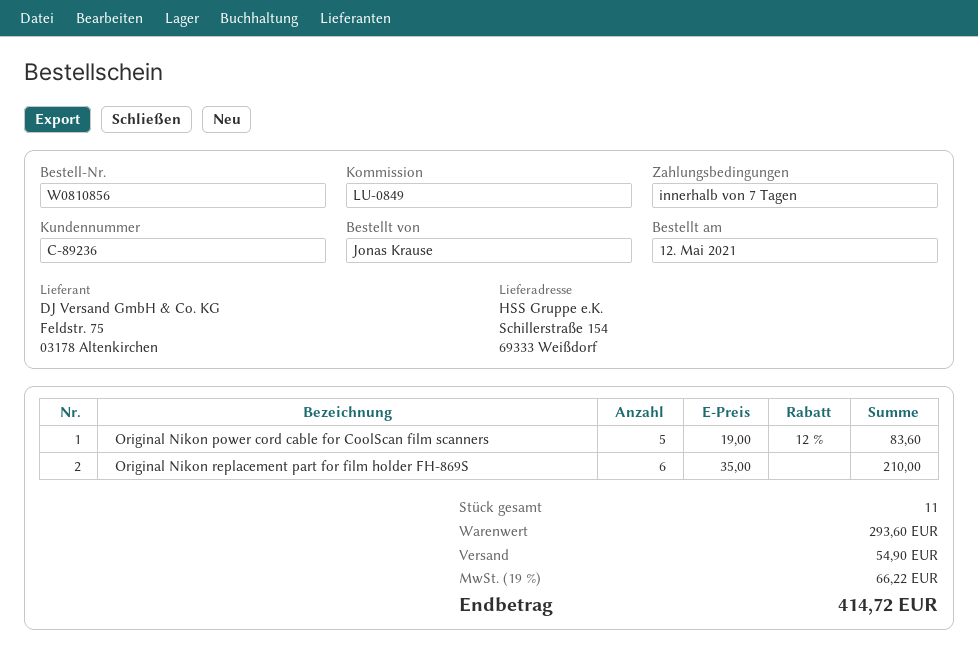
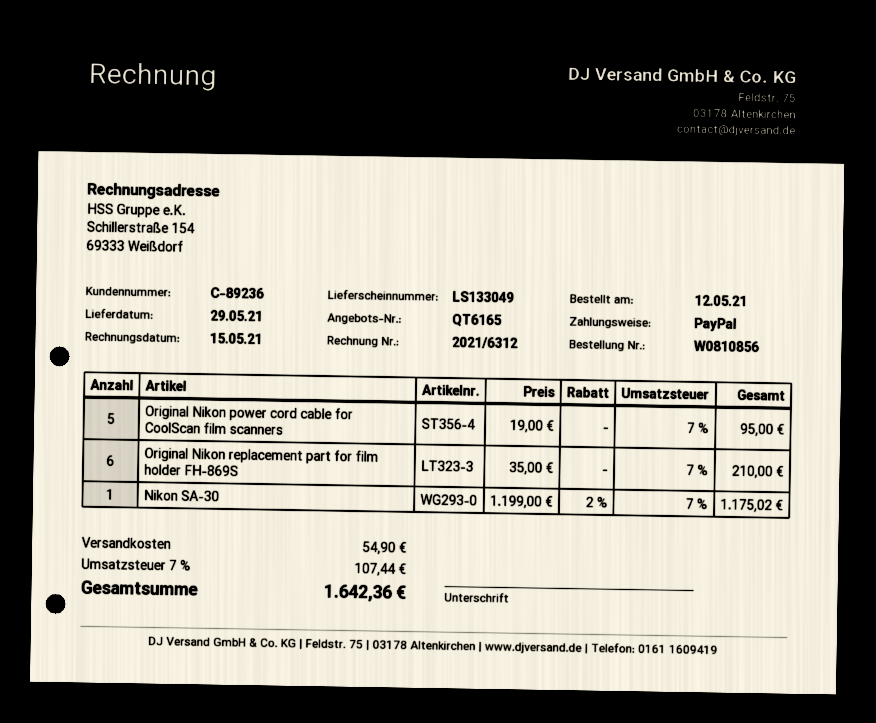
Original Nikon power cord cable for CoolScan film scanners: 5 x 19.00 - 12% = 83.60 -> 5 x 19.00 = 95.00
Nikon SA-30: none -> 1 x 1199.00 - 2% = 1175.02
tax: 19% = 66.22 -> 7% = 107.44
total: 414.72 -> 1642.36

